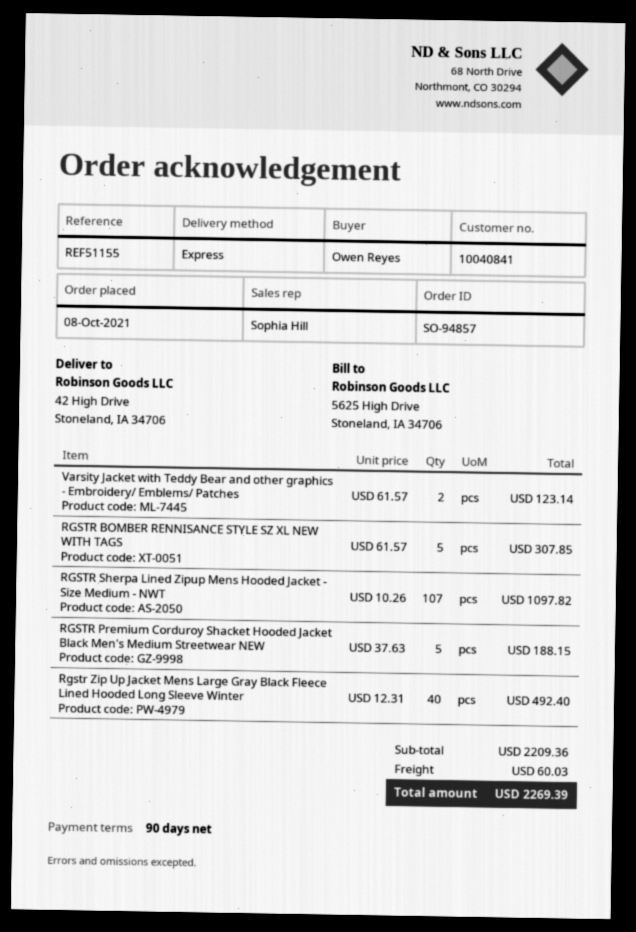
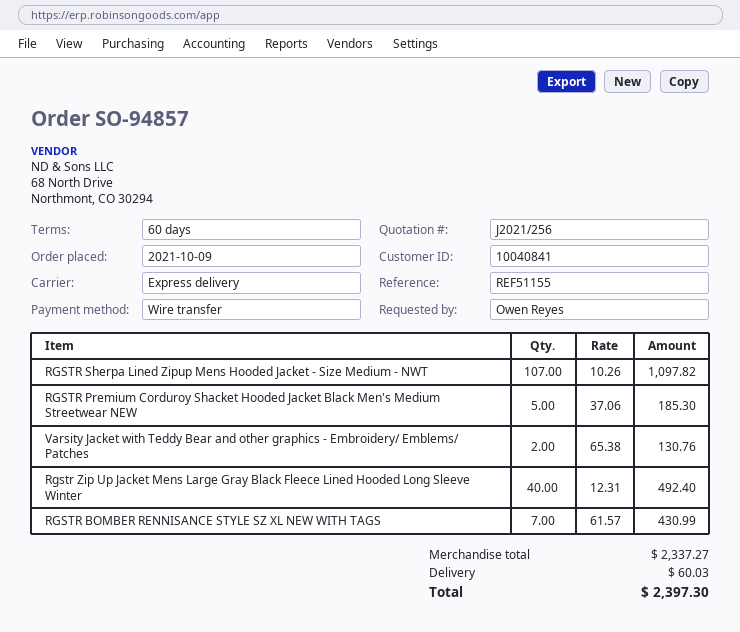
order date: 2021-10-08 -> 2021-10-09
payment terms: 90 days -> 60 days
Varsity Jacket with Teddy Bear and other graphics - Embroidery/ Emblems/ Patches: 2 x 61.57 = 123.14 -> 2 x 65.38 = 130.76
RGSTR BOMBER RENNISANCE STYLE SZ XL NEW WITH TAGS: 5 x 61.57 = 307.85 -> 7 x 61.57 = 430.99
RGSTR Premium Corduroy Shacket Hooded Jacket Black Men's Medium Streetwear NEW: 5 x 37.63 = 188.15 -> 5 x 37.06 = 185.30
subtotal: 2209.36 -> 2337.27
total: 2269.39 -> 2397.30

